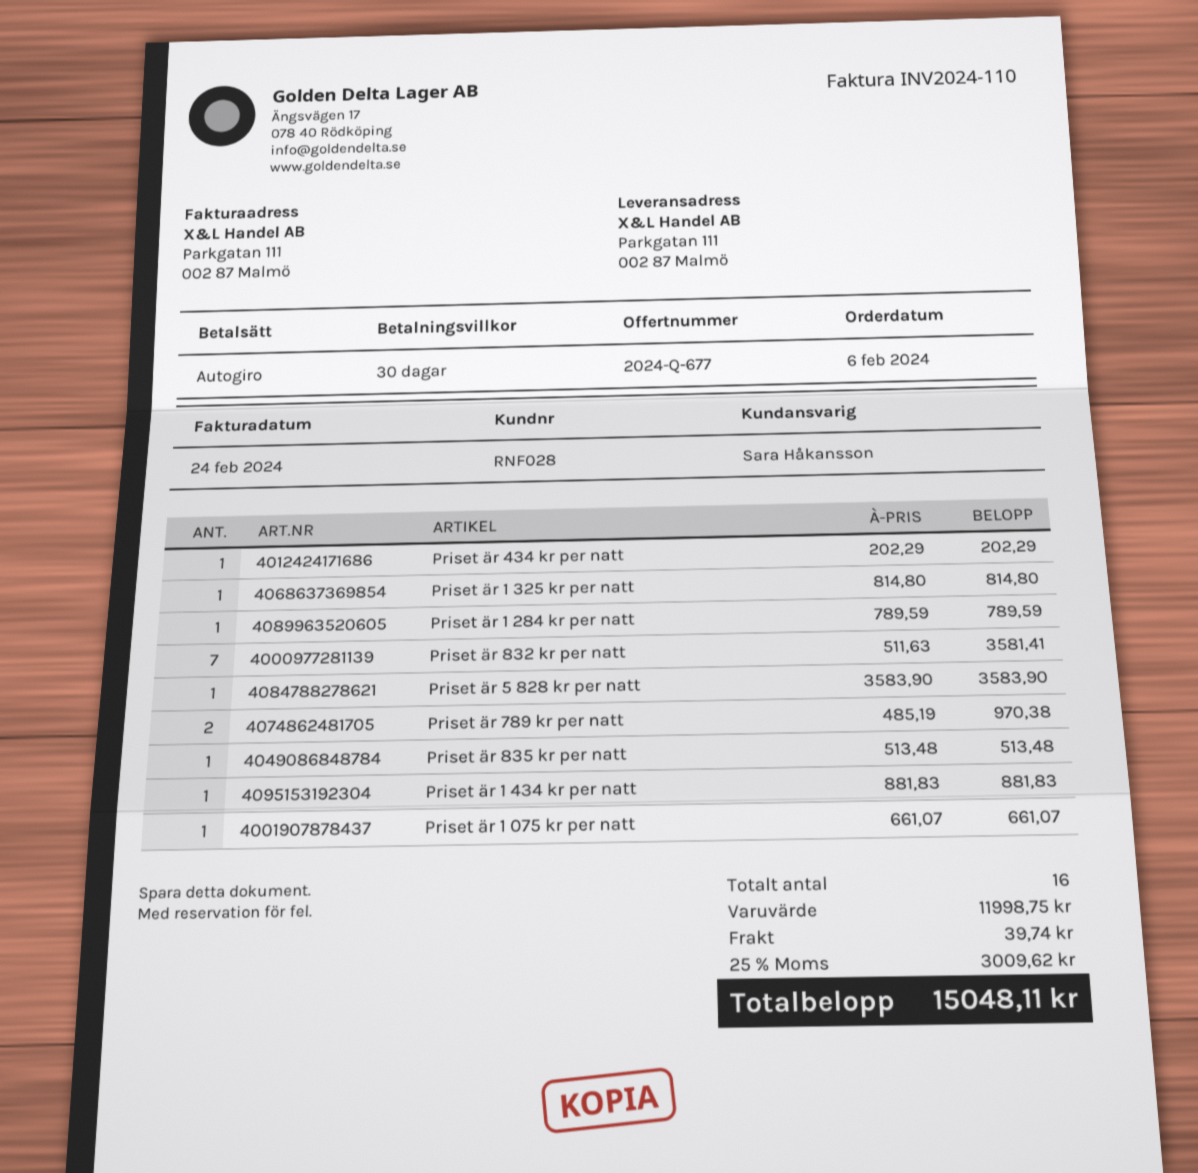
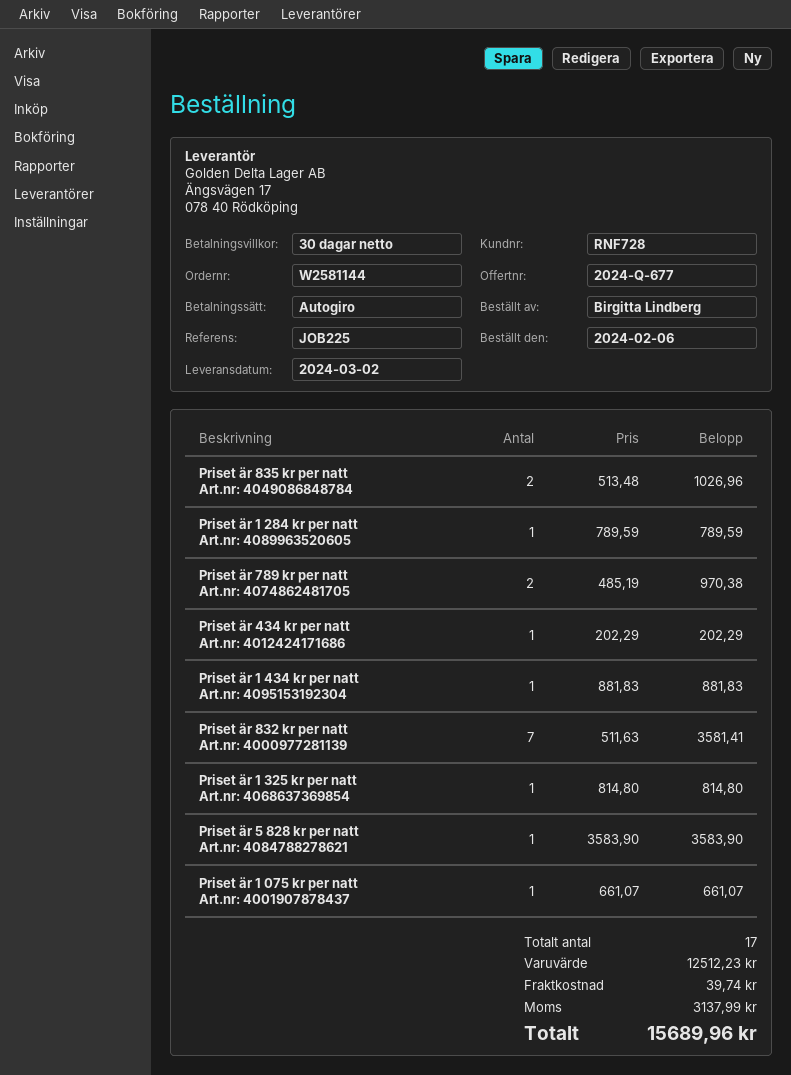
customer number: RNF028 -> RNF728
Priset är 835 kr per natt: 1 x 513.48 = 513.48 -> 2 x 513.48 = 1026.96
total quantity: 16 -> 17
subtotal: 11998.75 -> 12512.23
tax: 3009.62 -> 3137.99
total: 15048.11 -> 15689.96

